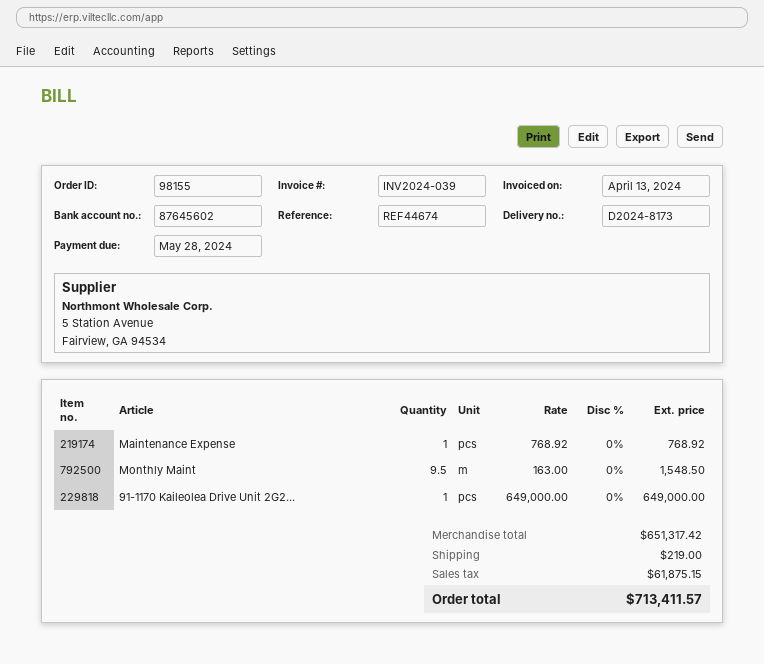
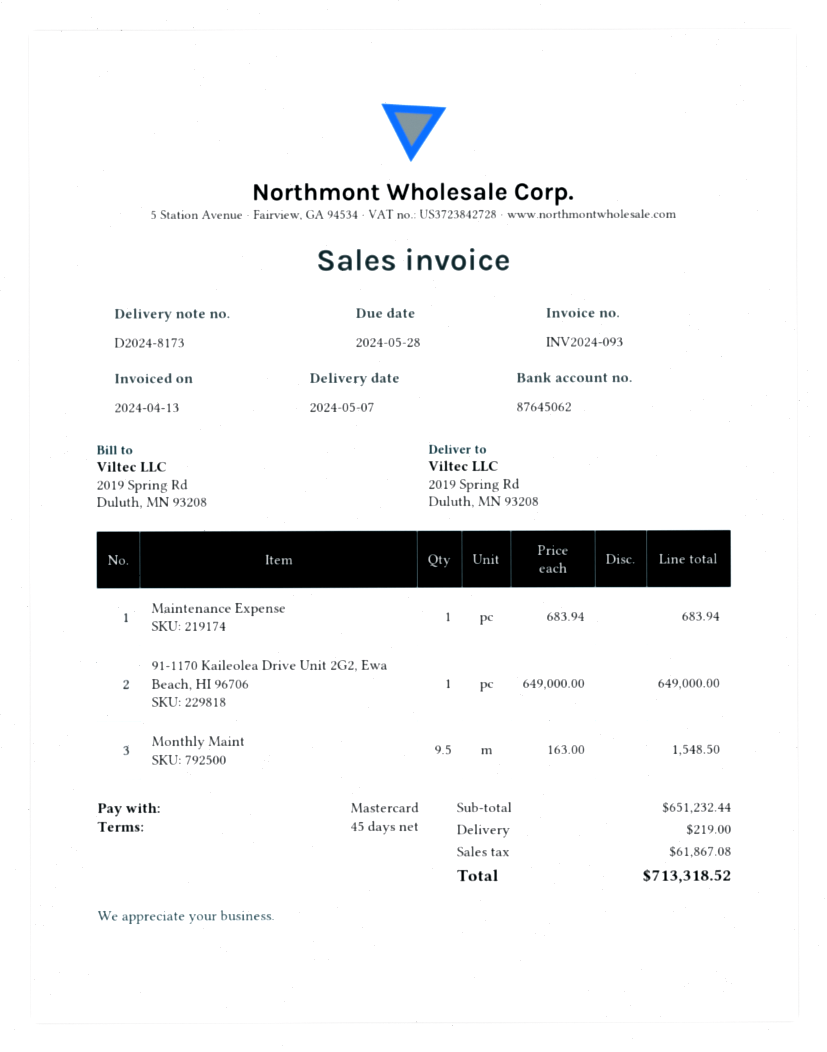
invoice number: INV2024-039 -> INV2024-093
bank account: 87645602 -> 87645062
Maintenance Expense: 1 x 768.92 = 768.92 -> 1 x 683.94 = 683.94
subtotal: 651317.42 -> 651232.44
tax: 61875.15 -> 61867.08
total: 713411.57 -> 713318.52

